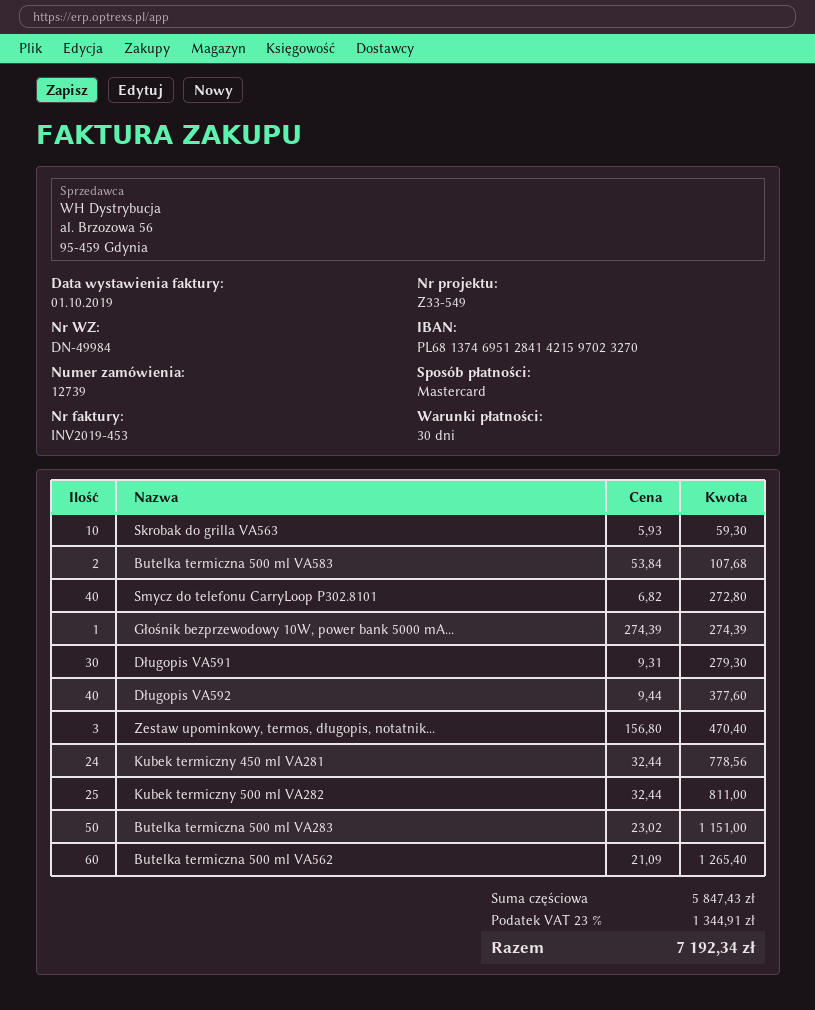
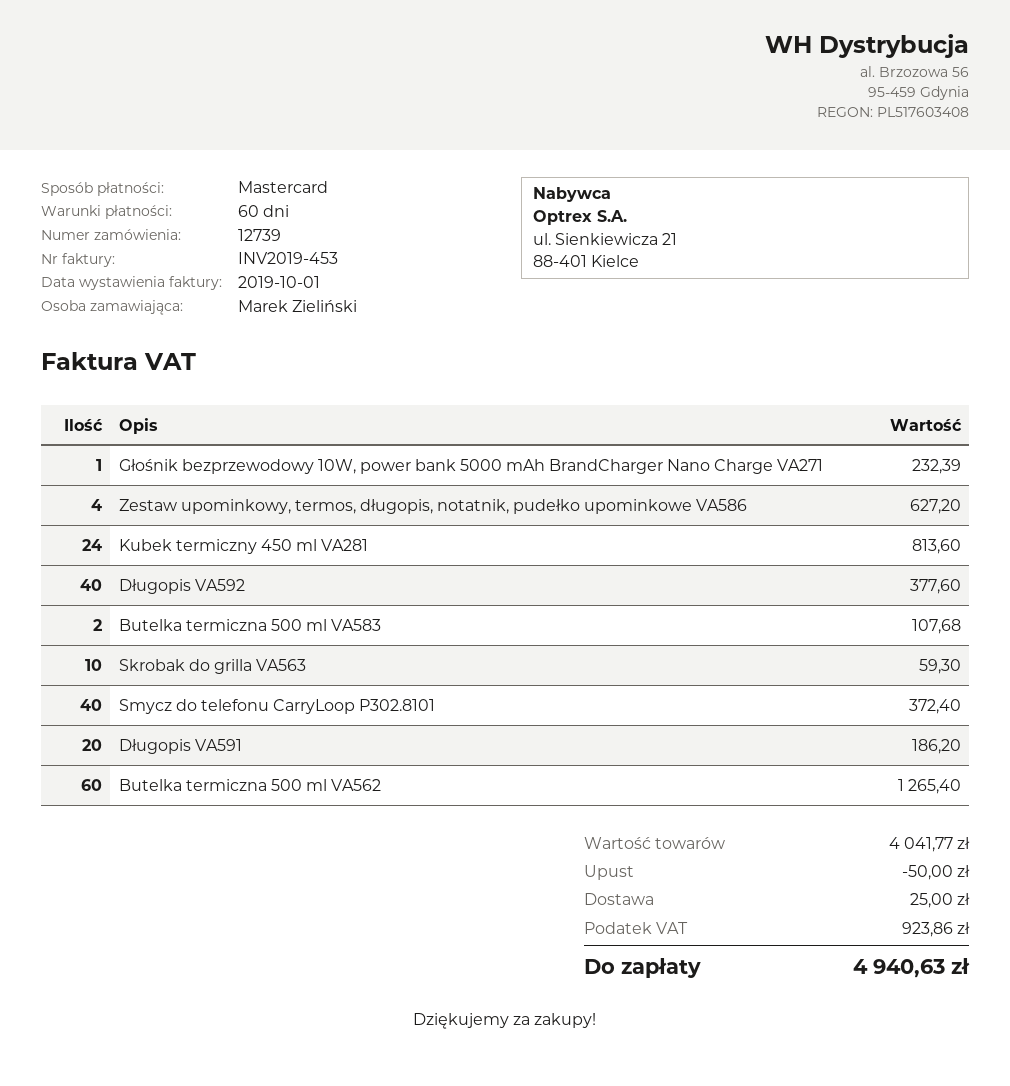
payment terms: 30 days -> 60 days
Smycz do telefonu CarryLoop P302.8101: 40 for 272.80 -> 40 for 372.40
Głośnik bezprzewodowy 10W, power bank 5000 mA...: 1 for 274.39 -> 1 for 232.39
Długopis VA591: 30 for 279.30 -> 20 for 186.20
Zestaw upominkowy, termos, długopis, notatnik...: 3 for 470.40 -> 4 for 627.20
Kubek termiczny 450 ml VA281: 24 for 778.56 -> 24 for 813.60
Kubek termiczny 500 ml VA282: 25 for 811.00 -> none
Butelka termiczna 500 ml VA283: 50 for 1151.00 -> none
subtotal: 5847.43 -> 4041.77
discount: none -> 50.00
shipping: none -> 25.00
tax: 1344.91 -> 923.86
total: 7192.34 -> 4940.63

